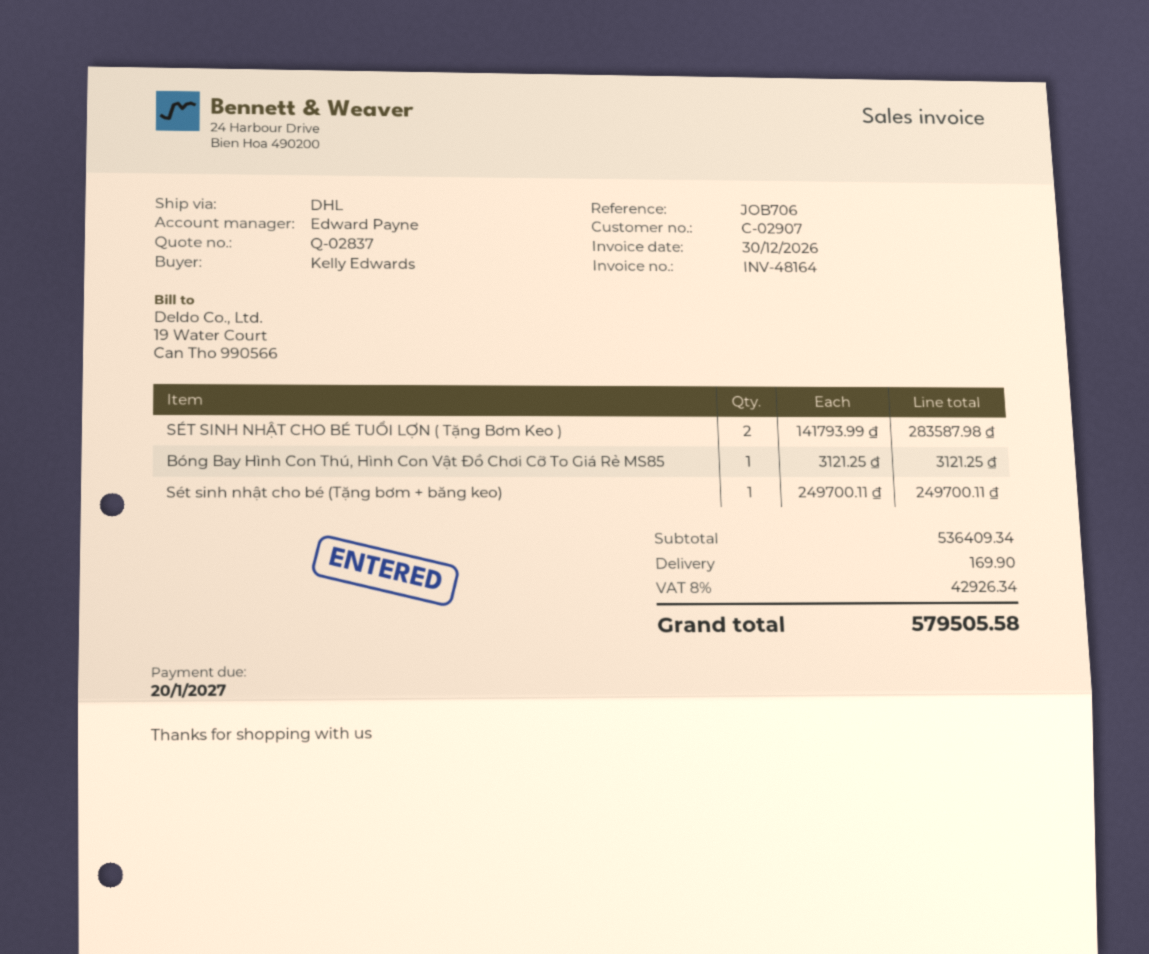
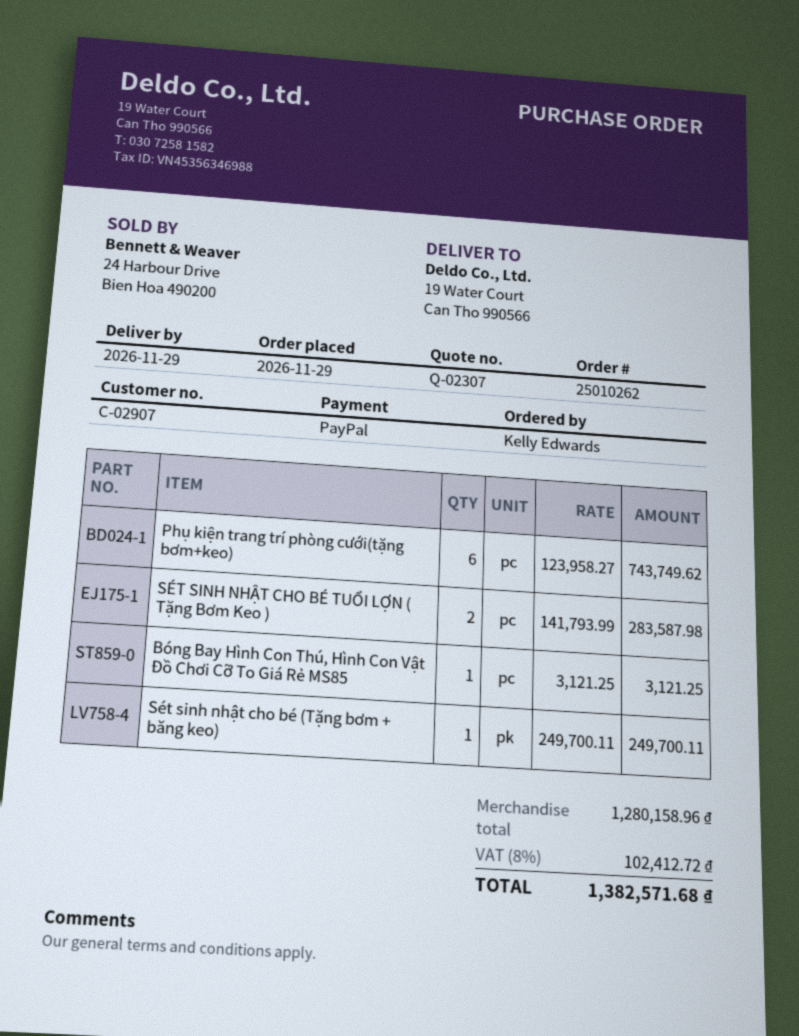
quote number: Q-02837 -> Q-02307
Phụ kiện trang trí phòng cưới(tặng bơm+keo): none -> 6 x 123958.27 = 743749.62
subtotal: 536409.34 -> 1280158.96
shipping: 169.90 -> none
tax: 8% = 42926.34 -> 8% = 102412.72
total: 579505.58 -> 1382571.68

